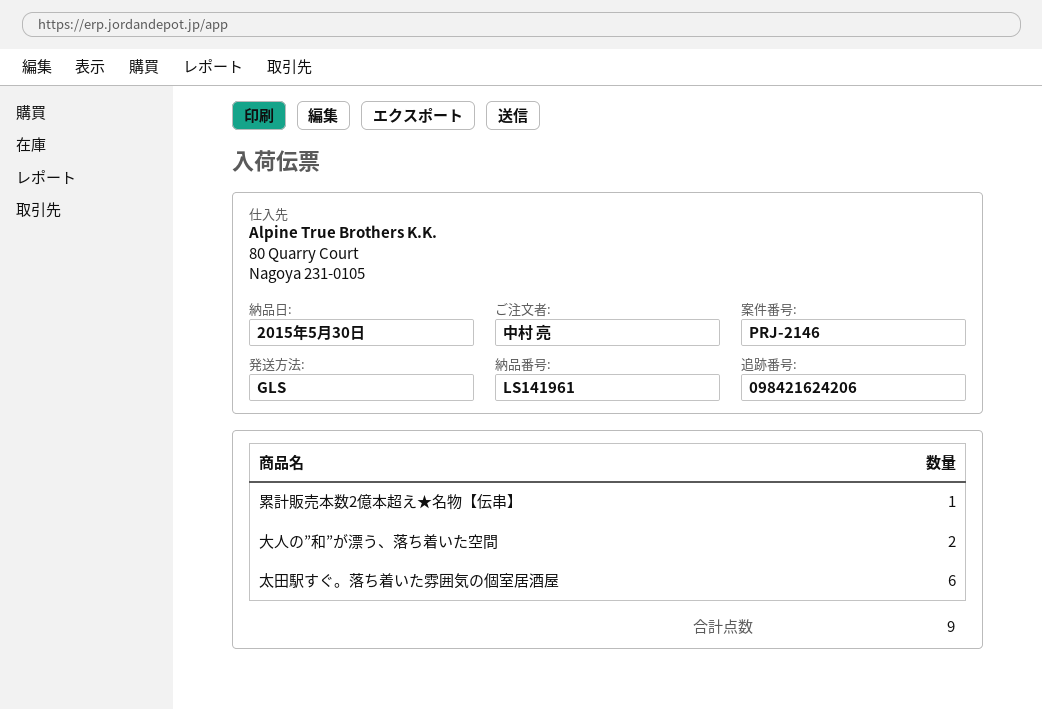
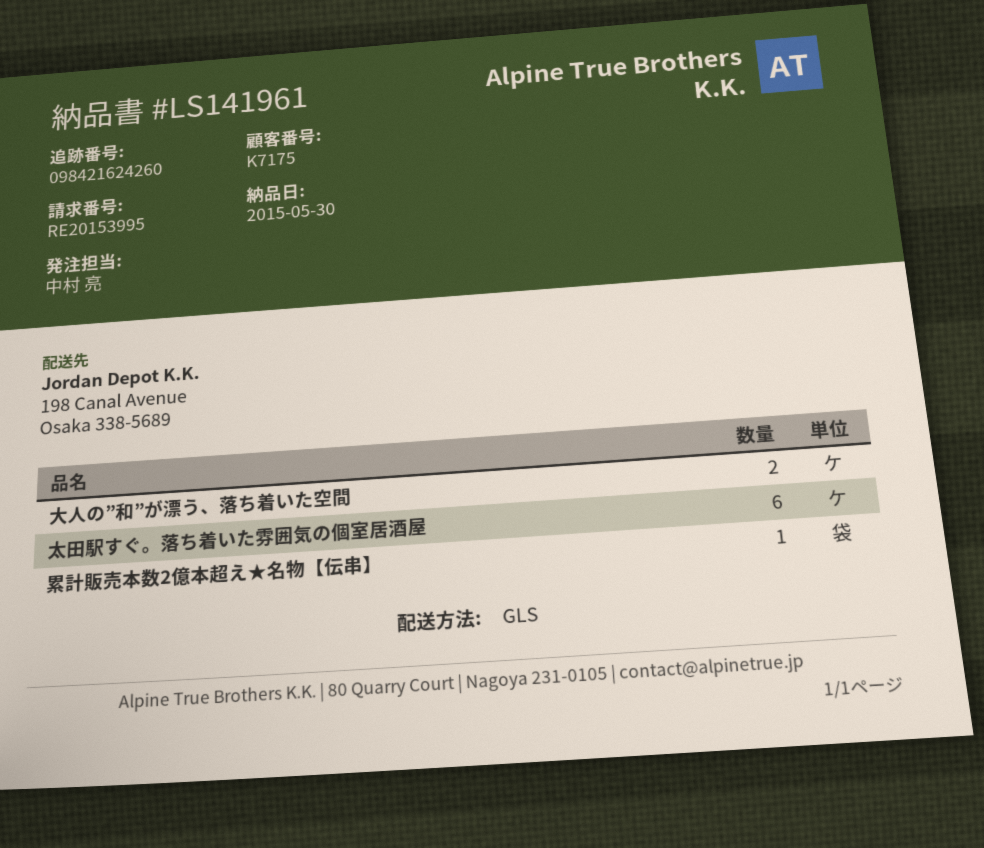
tracking number: 098421624206 -> 098421624260

